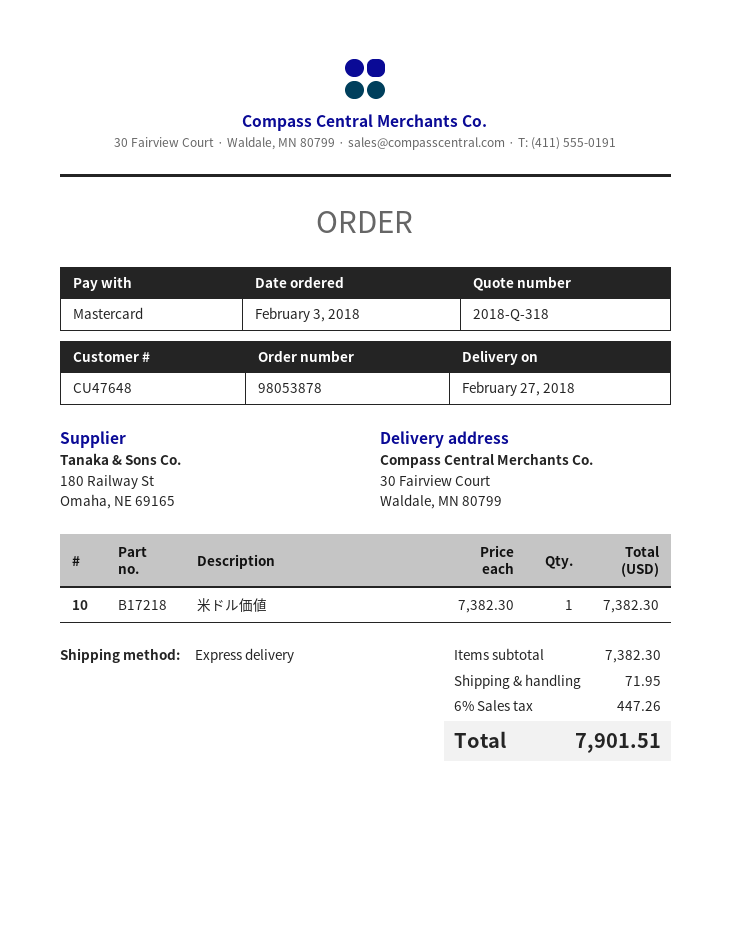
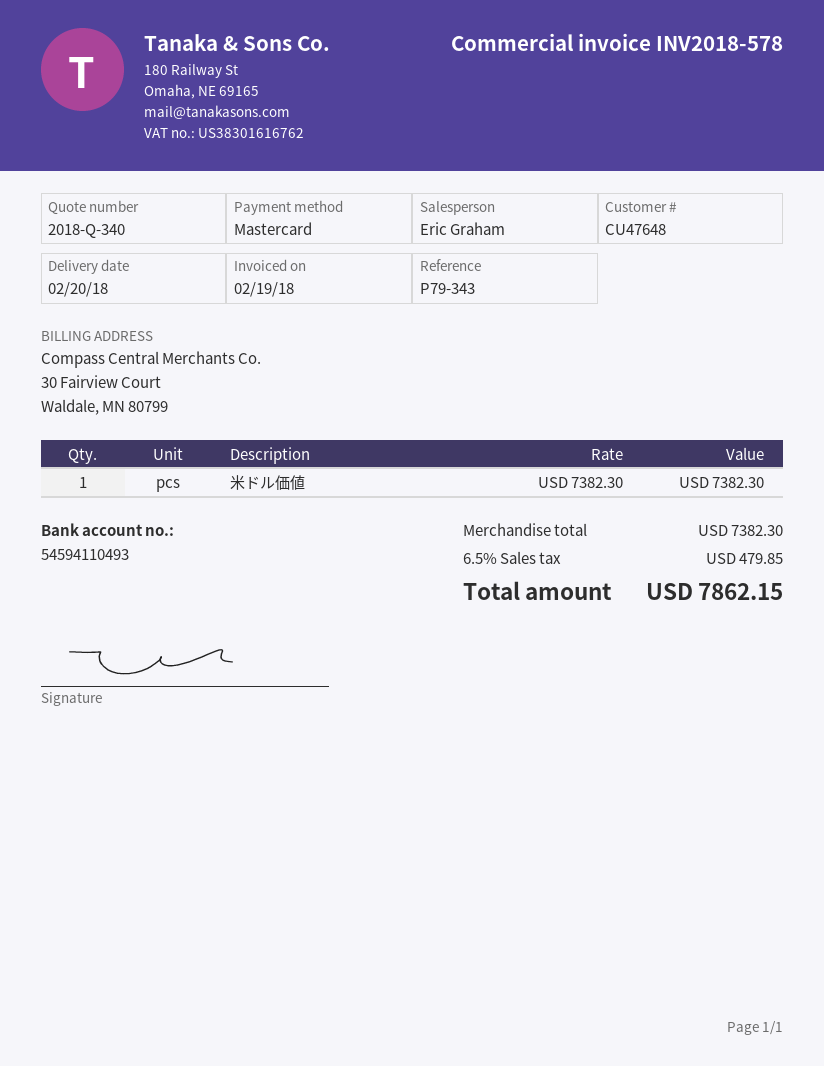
quote number: 2018-Q-318 -> 2018-Q-340
delivery date: 2018-02-27 -> 2018-02-20
shipping: 71.95 -> none
tax: 6% = 447.26 -> 6.5% = 479.85
total: 7901.51 -> 7862.15

